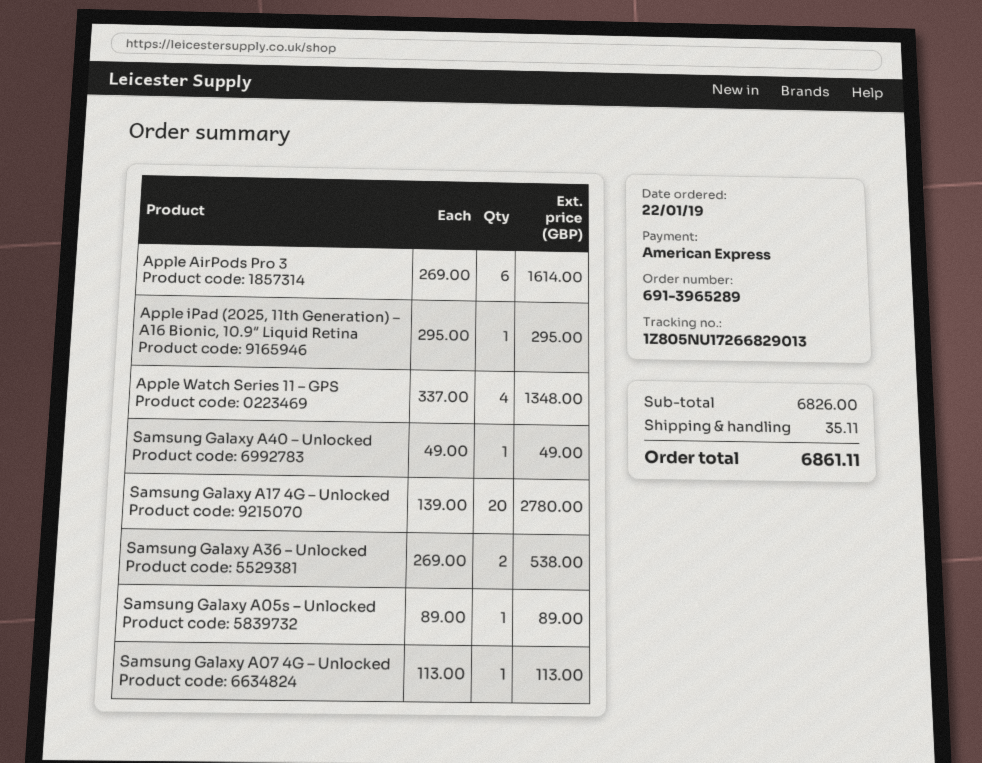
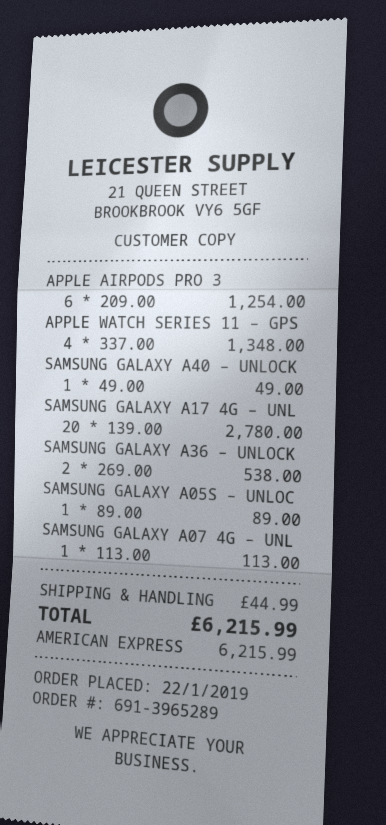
Apple AirPods Pro 3: 6 x 269.00 = 1614.00 -> 6 x 209.00 = 1254.00
Apple iPad (2025, 11th Generation) – A16 Bionic, 10.9″ Liquid Retina: 1 x 295.00 = 295.00 -> none
shipping: 35.11 -> 44.99
total: 6861.11 -> 6215.99

